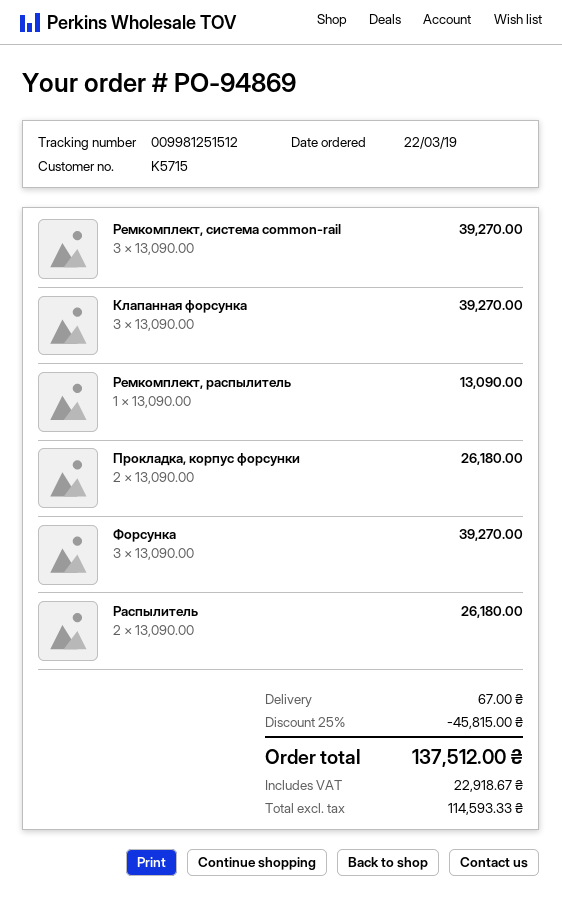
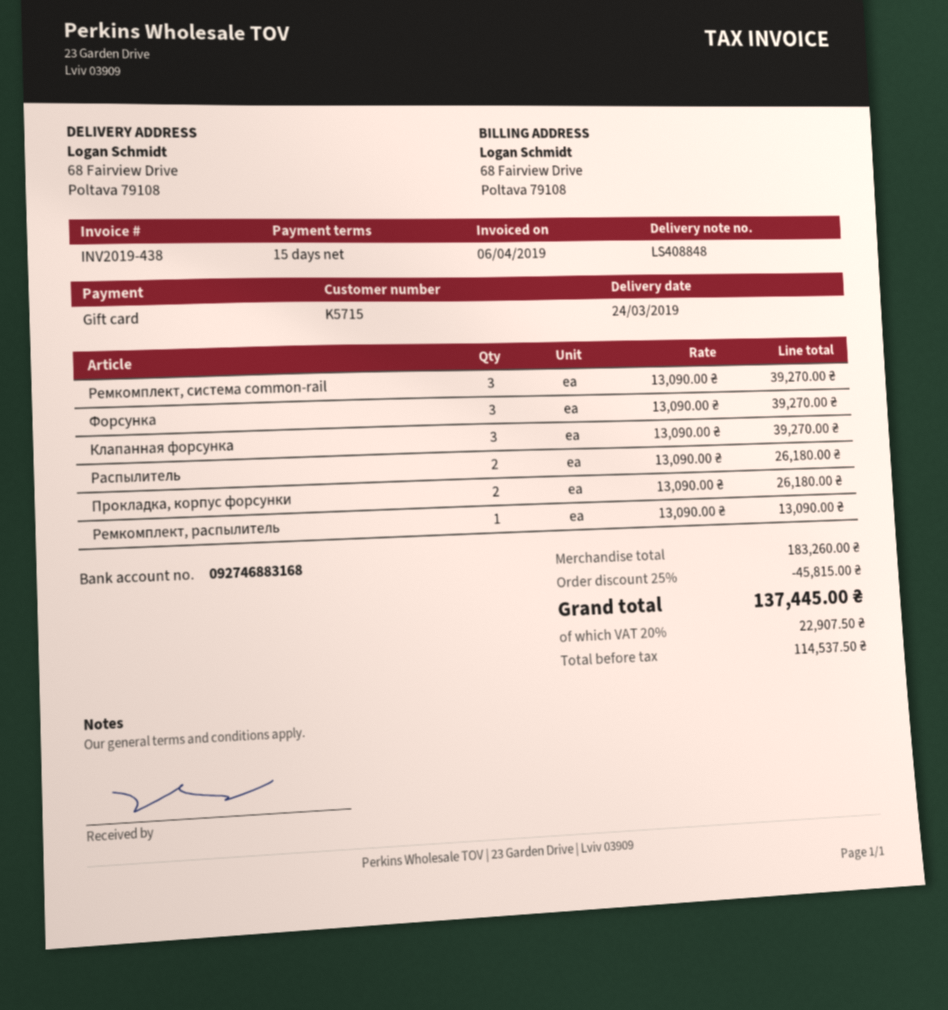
shipping: 67.00 -> none
net: 114593.33 -> 114537.50
tax: 22918.67 -> 22907.50
total: 137512.00 -> 137445.00

